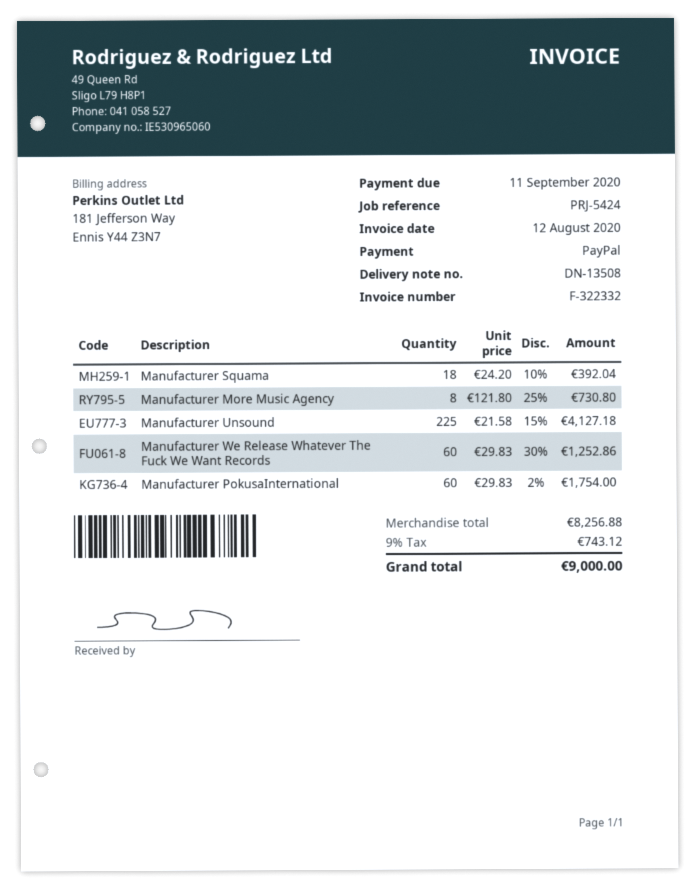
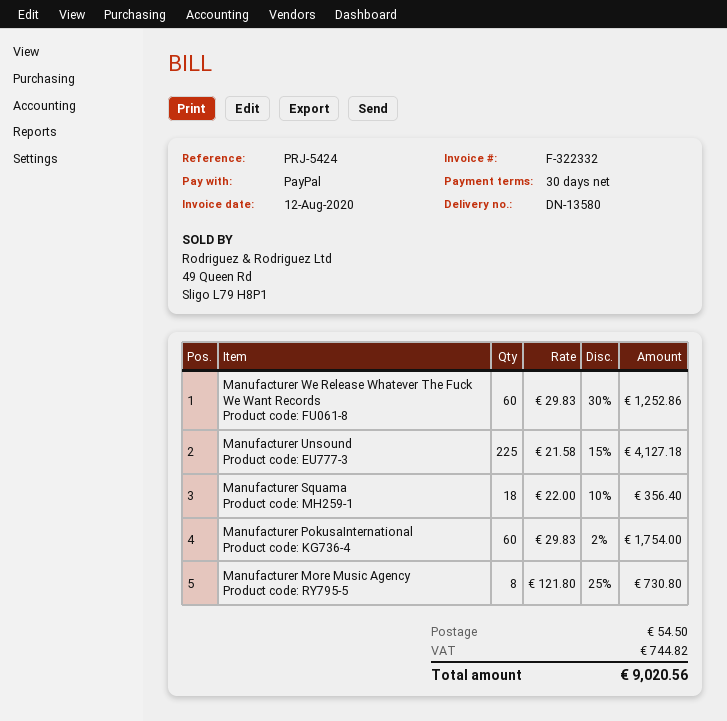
delivery note number: DN-13508 -> DN-13580
Manufacturer Squama: 18 x 24.20 - 10% = 392.04 -> 18 x 22.00 - 10% = 356.40
shipping: none -> 54.50
tax: 743.12 -> 744.82
total: 9000.00 -> 9020.56

